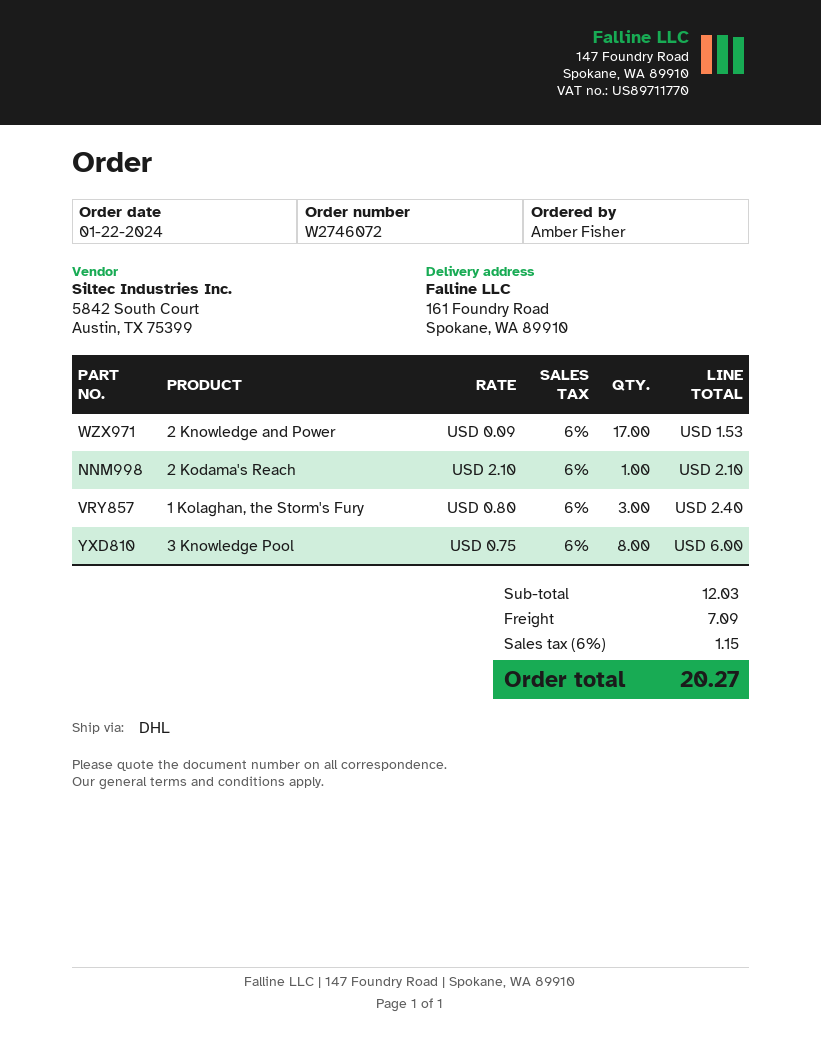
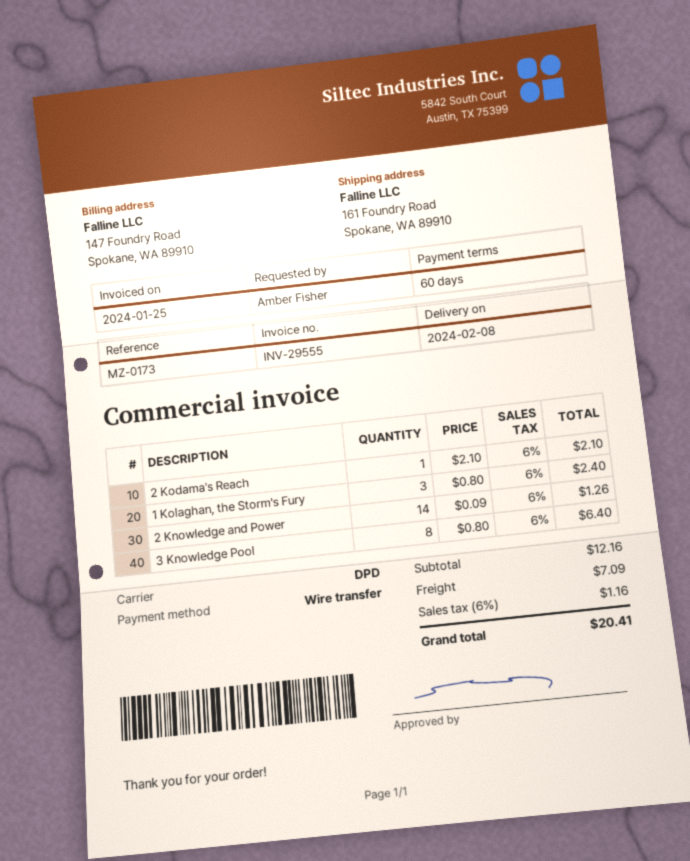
shipping method: DHL -> DPD
2 Knowledge and Power: 17 x 0.09 = 1.53 -> 14 x 0.09 = 1.26
3 Knowledge Pool: 8 x 0.75 = 6.00 -> 8 x 0.80 = 6.40
subtotal: 12.03 -> 12.16
tax: 6% = 1.15 -> 6% = 1.16
total: 20.27 -> 20.41

